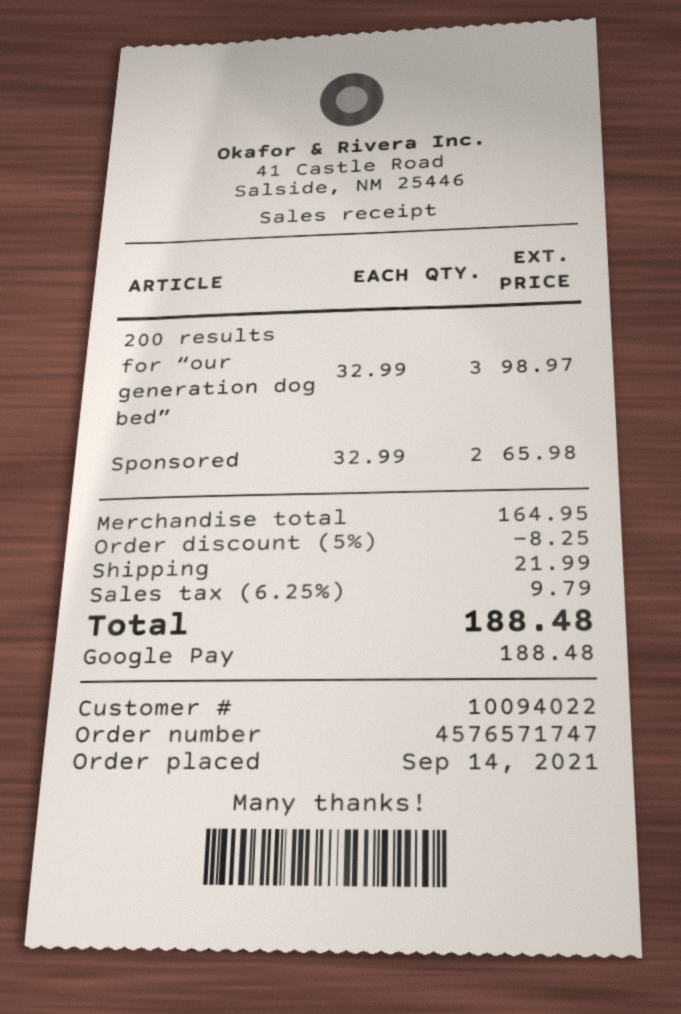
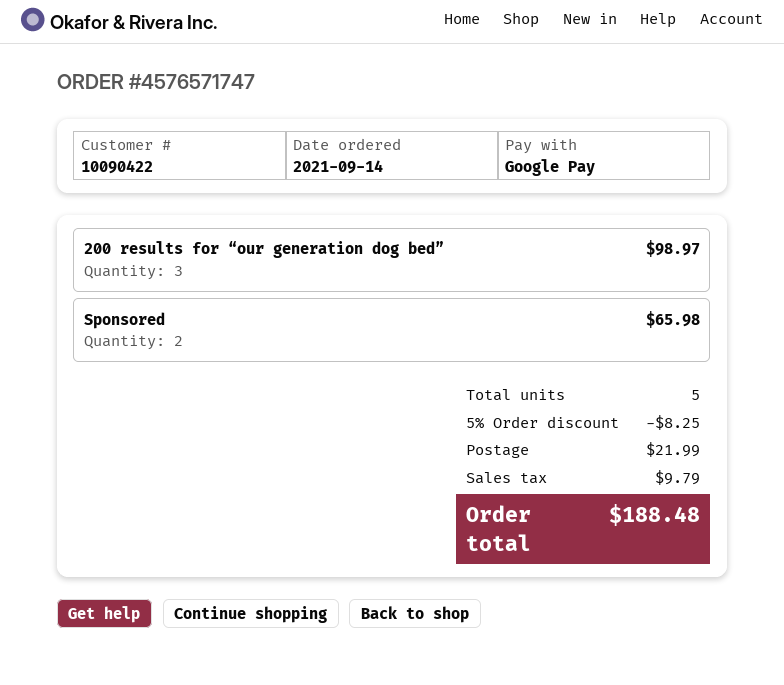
customer number: 10094022 -> 10090422

